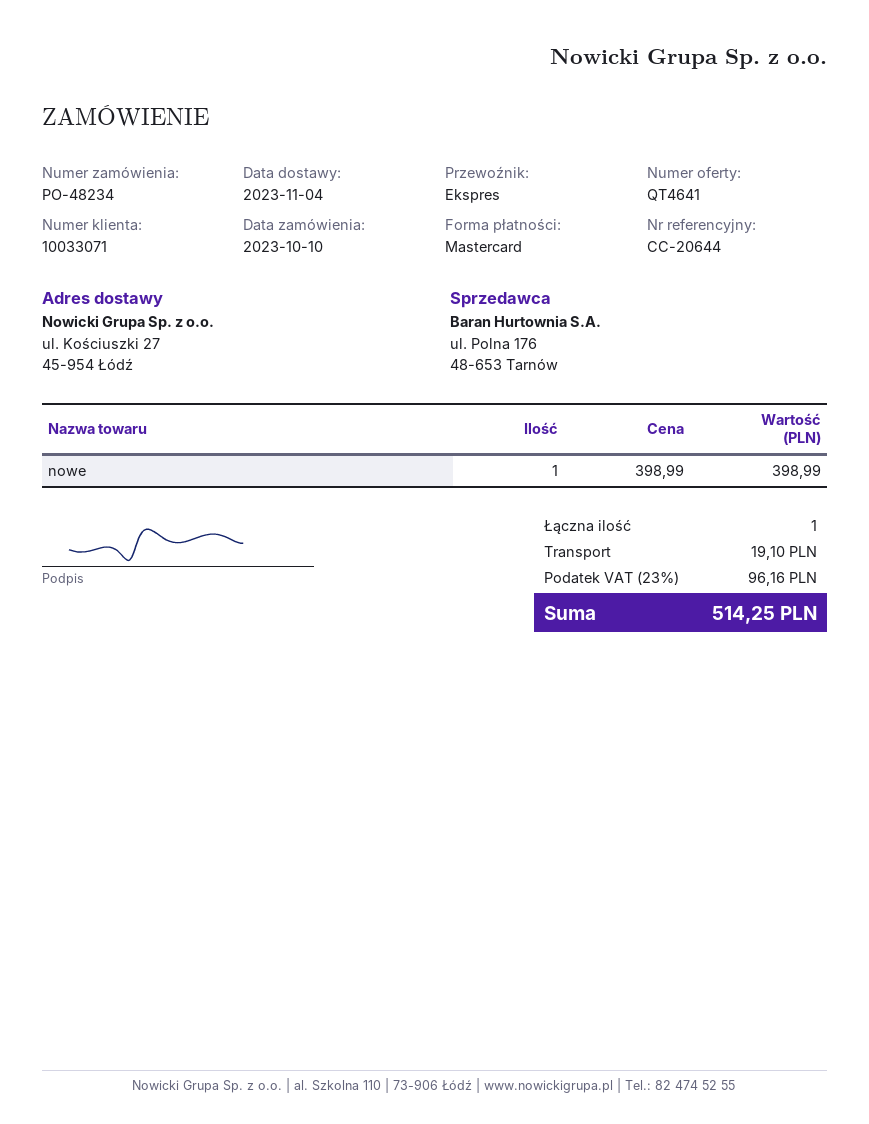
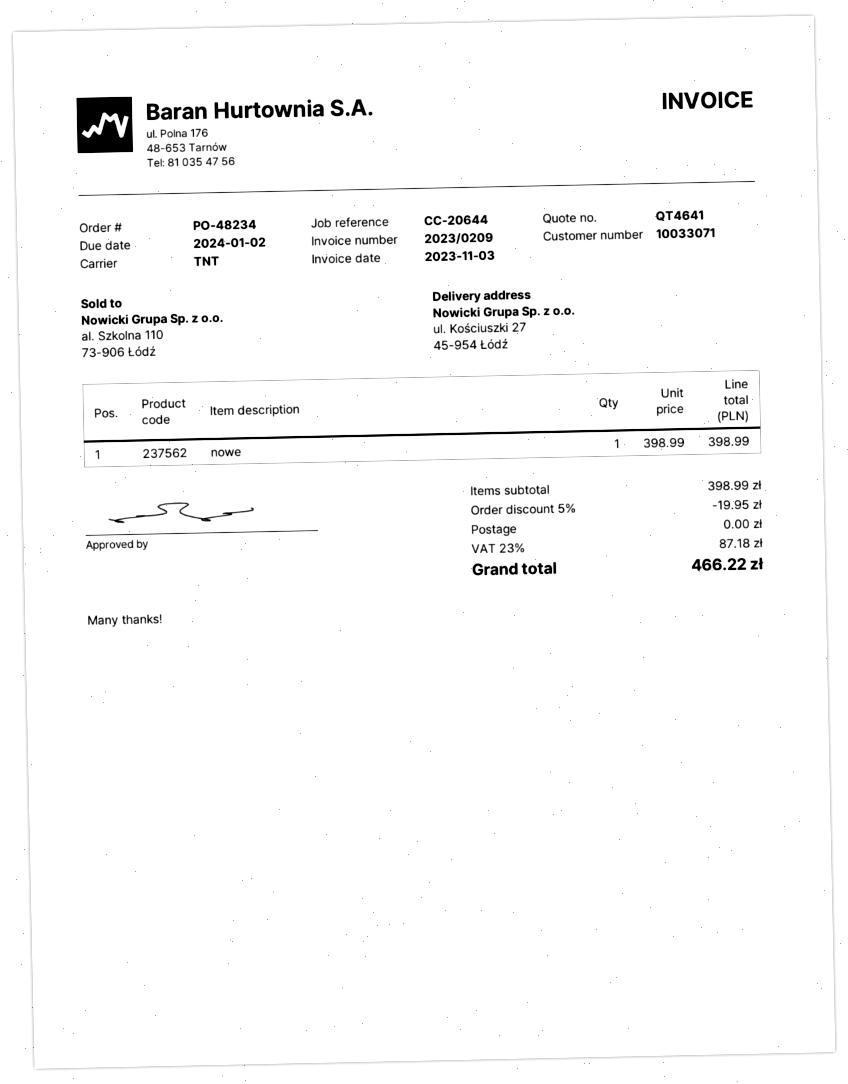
shipping method: express -> TNT
discount: none -> 5% = 19.95
shipping: 19.10 -> 0.00
tax: 23% = 96.16 -> 23% = 87.18
total: 514.25 -> 466.22

